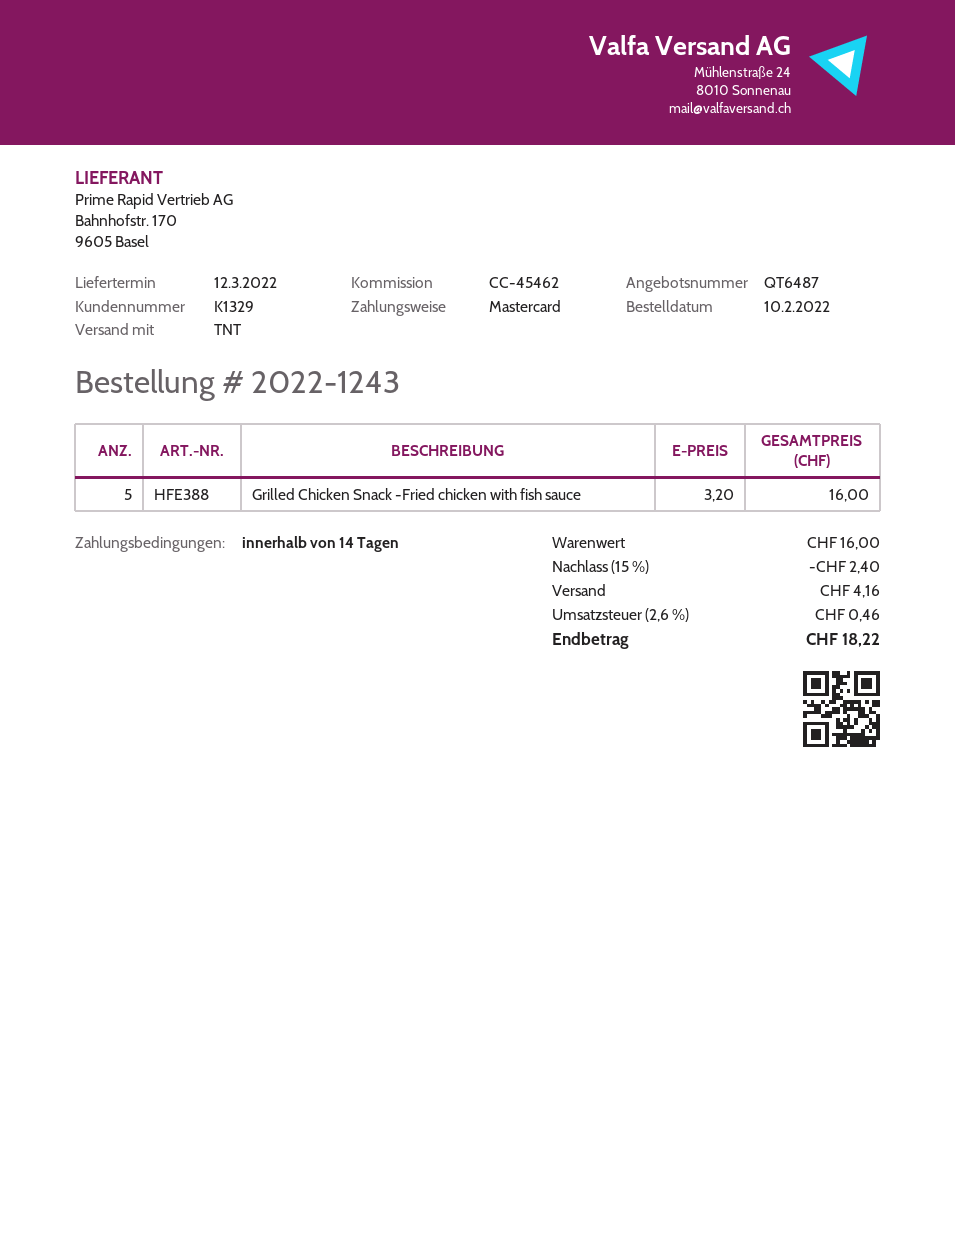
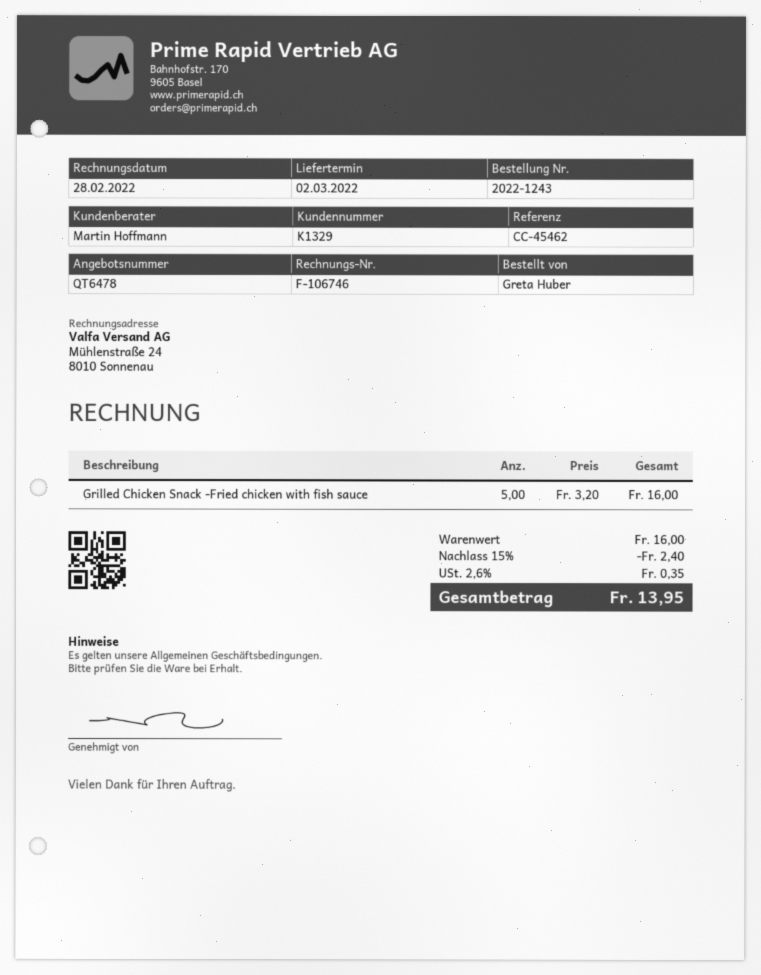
quote number: QT6487 -> QT6478
delivery date: 2022-03-12 -> 2022-03-02
shipping: 4.16 -> none
tax: 2.6% = 0.46 -> 2.6% = 0.35
total: 18.22 -> 13.95

